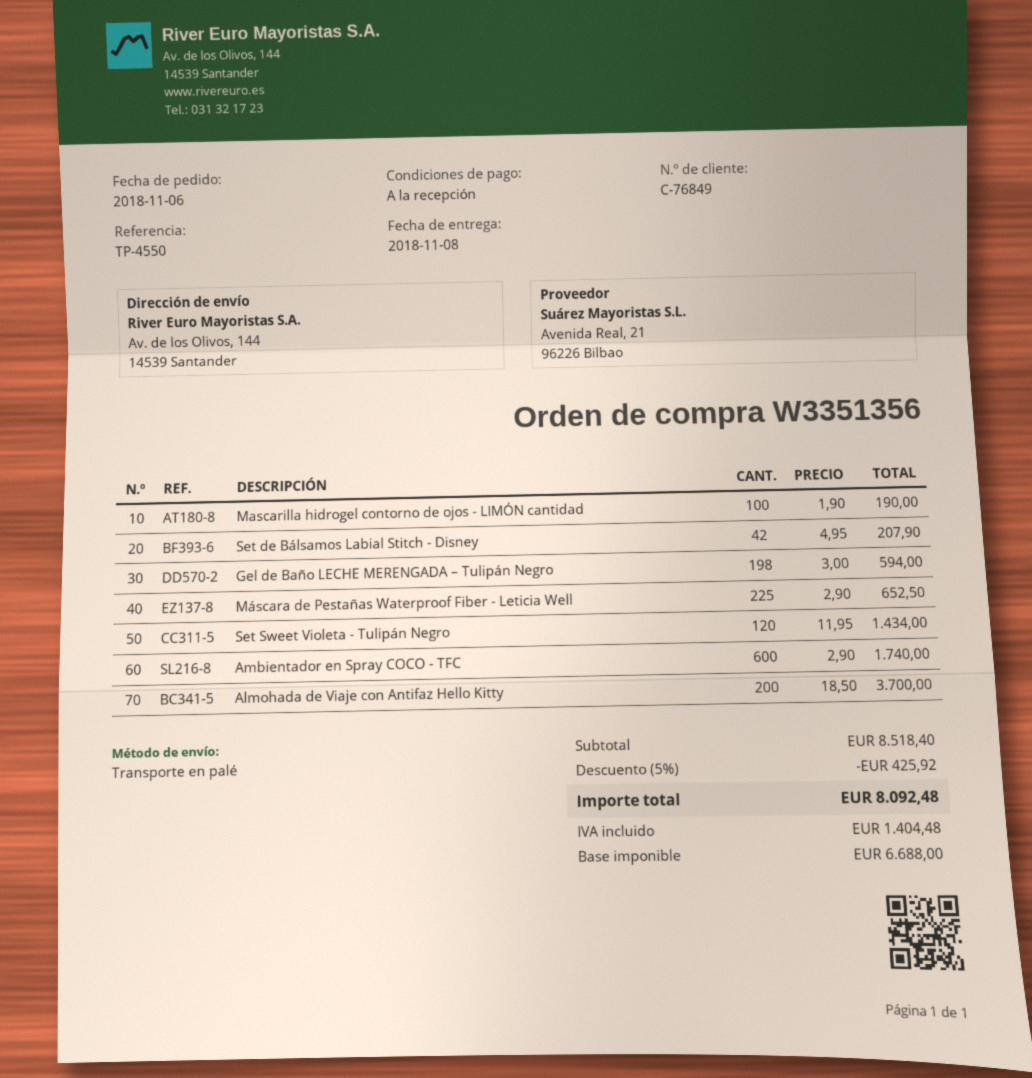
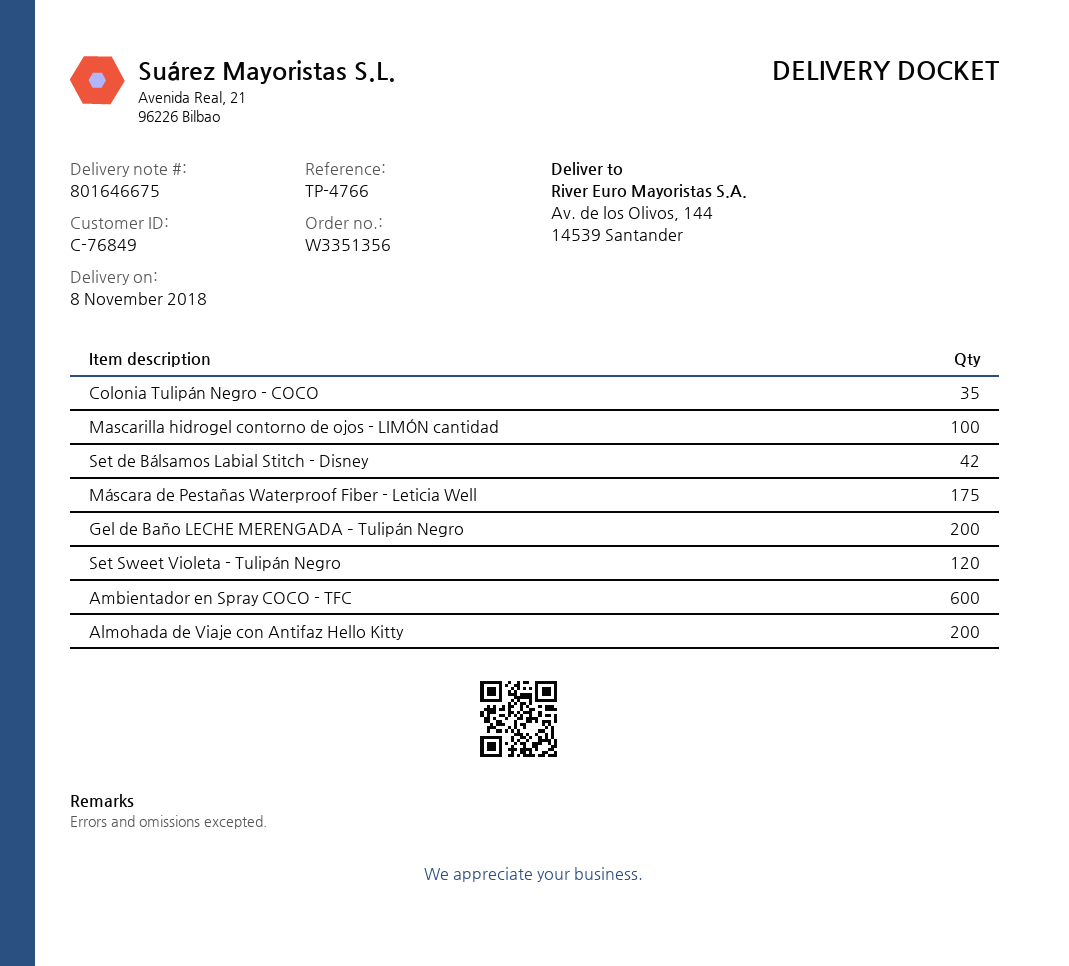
reference: TP-4550 -> TP-4766
Gel de Baño LECHE MERENGADA – Tulipán Negro: 198 -> 200
Máscara de Pestañas Waterproof Fiber - Leticia Well: 225 -> 175
Colonia Tulipán Negro - COCO: none -> 35

